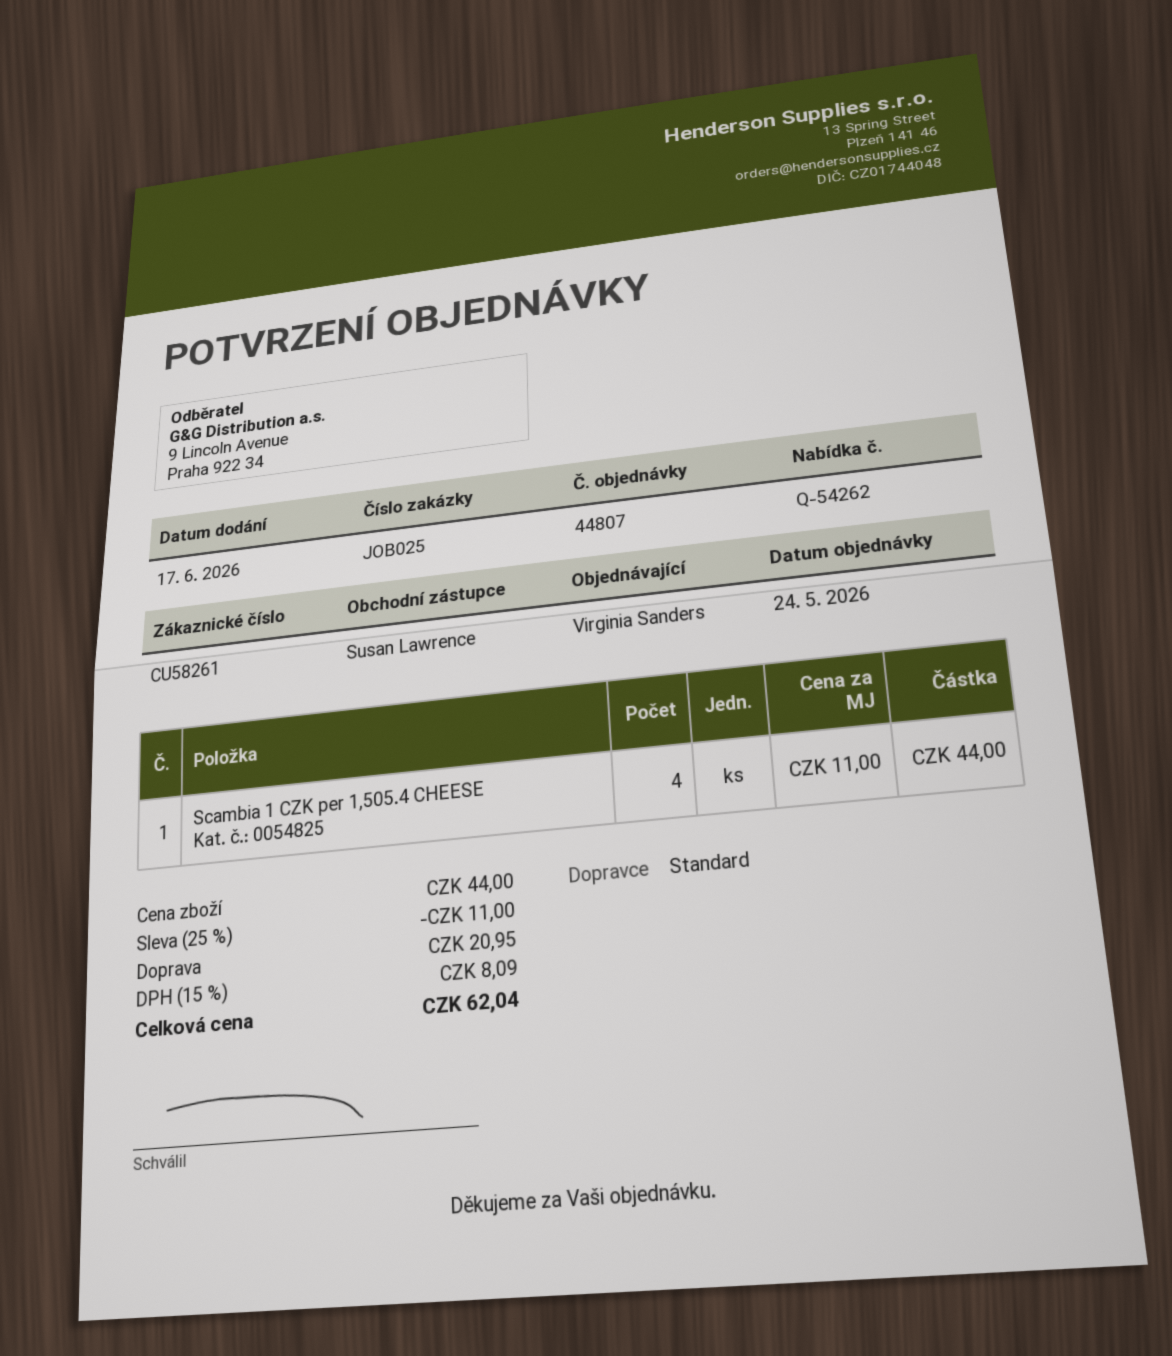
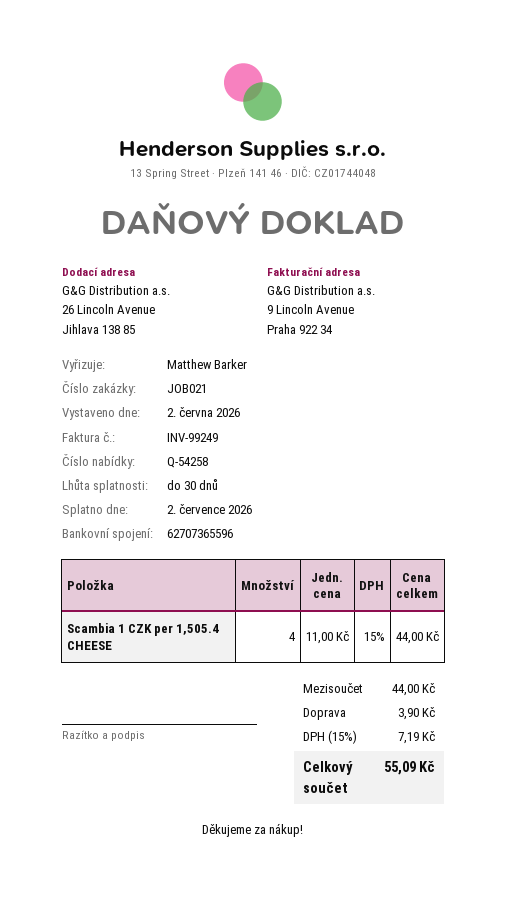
quote number: Q-54262 -> Q-54258
reference: JOB025 -> JOB021
sales rep: Susan Lawrence -> Matthew Barker
discount: 25% = 11.00 -> none
shipping: 20.95 -> 3.90
tax: 15% = 8.09 -> 15% = 7.19
total: 62.04 -> 55.09

